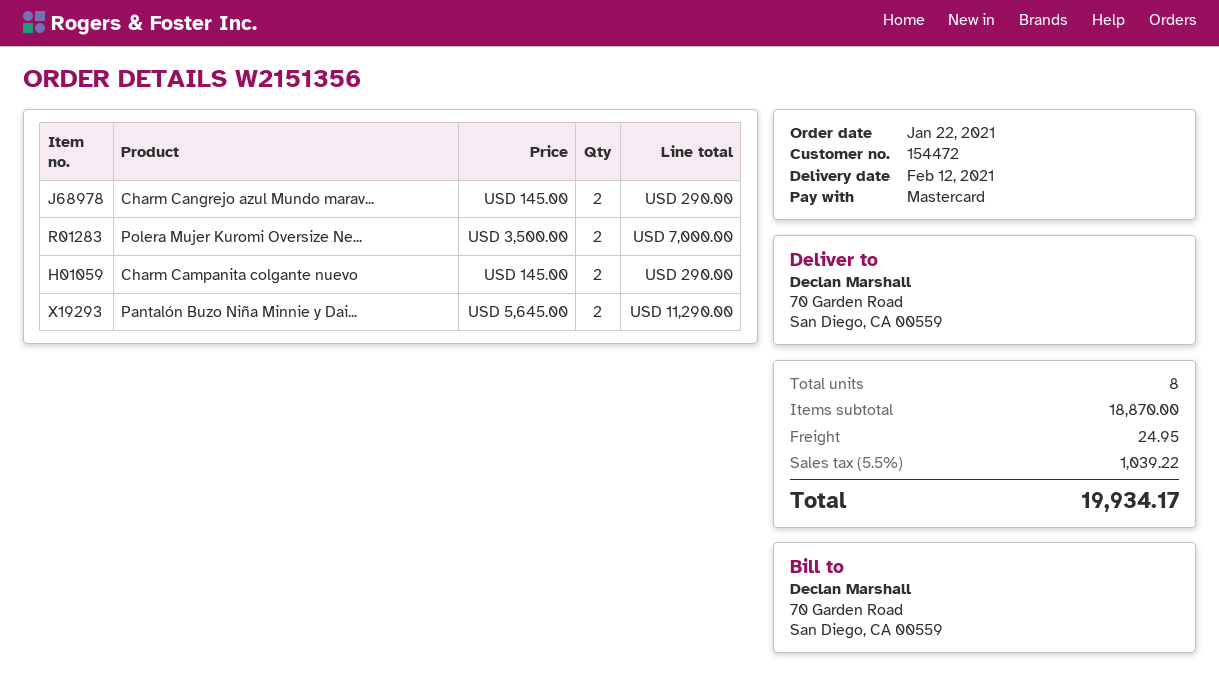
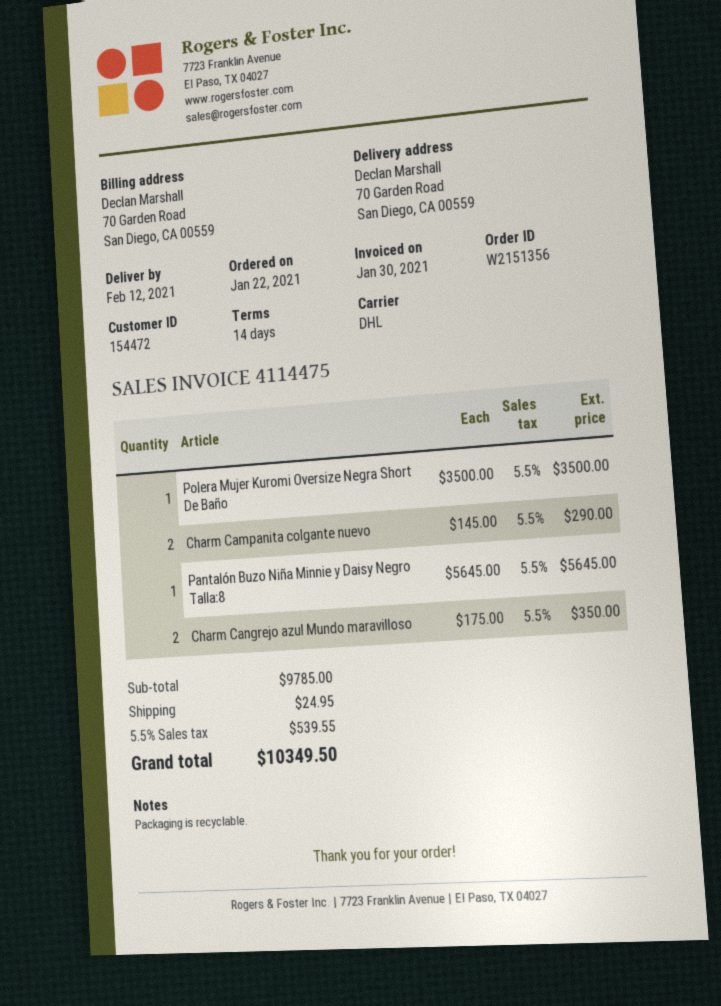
Charm Cangrejo azul Mundo marav...: 2 x 145.00 = 290.00 -> 2 x 175.00 = 350.00
Polera Mujer Kuromi Oversize Ne...: 2 x 3500.00 = 7000.00 -> 1 x 3500.00 = 3500.00
Pantalón Buzo Niña Minnie y Dai...: 2 x 5645.00 = 11290.00 -> 1 x 5645.00 = 5645.00
subtotal: 18870.00 -> 9785.00
tax: 5.5% = 1039.22 -> 5.5% = 539.55
total: 19934.17 -> 10349.50

